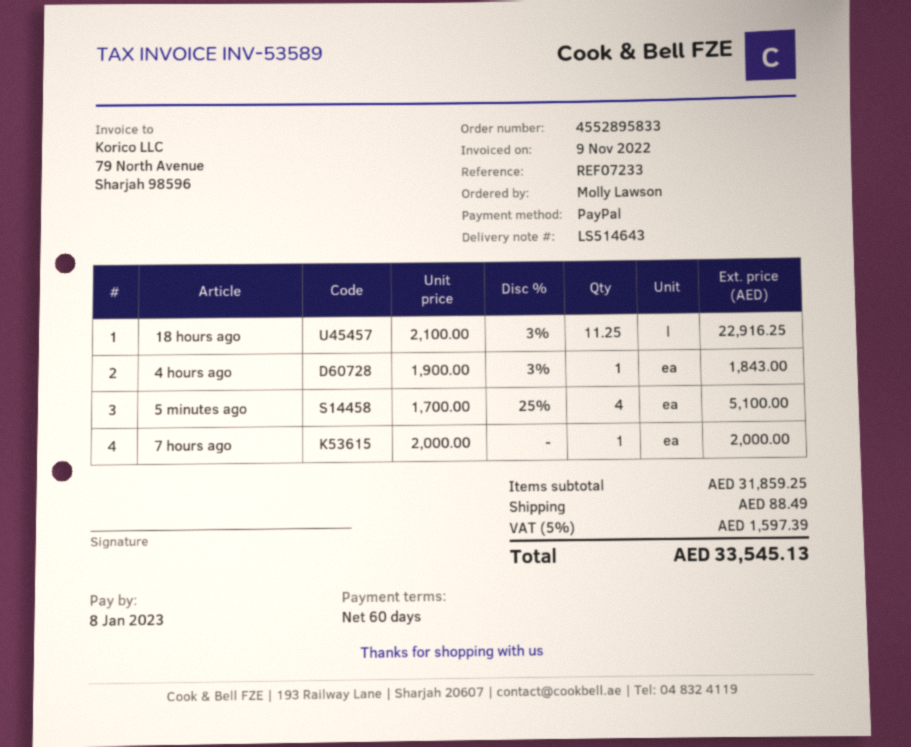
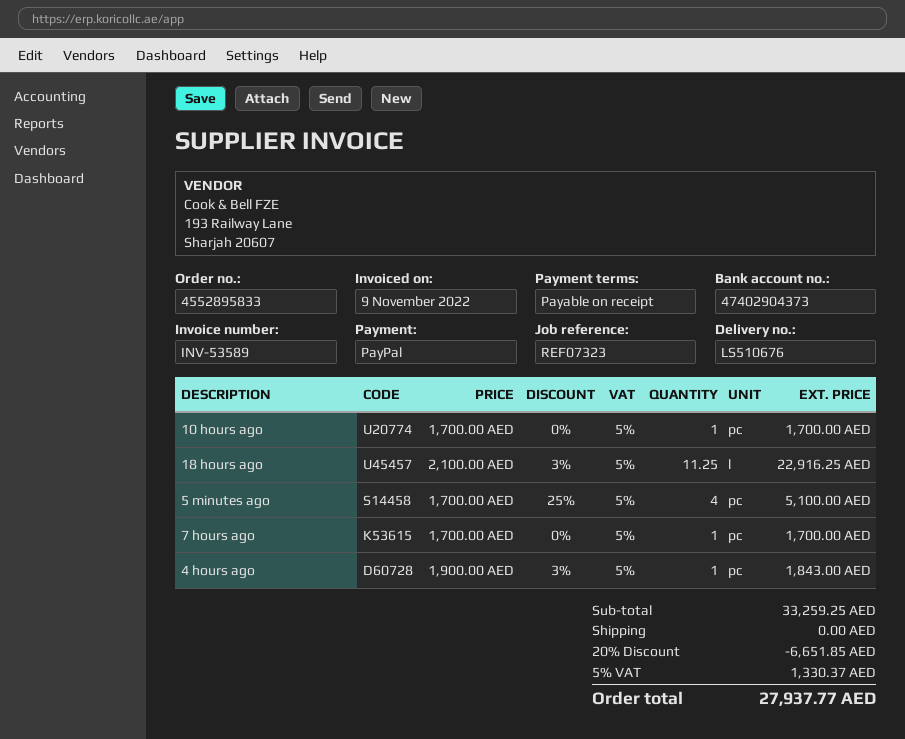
delivery note number: LS514643 -> LS510676
payment terms: 60 days -> on receipt
reference: REF07233 -> REF07323
7 hours ago: 1 x 2000.00 = 2000.00 -> 1 x 1700.00 = 1700.00
10 hours ago: none -> 1 x 1700.00 = 1700.00
subtotal: 31859.25 -> 33259.25
discount: none -> 20% = 6651.85
shipping: 88.49 -> 0.00
tax: 5% = 1597.39 -> 5% = 1330.37
total: 33545.13 -> 27937.77

